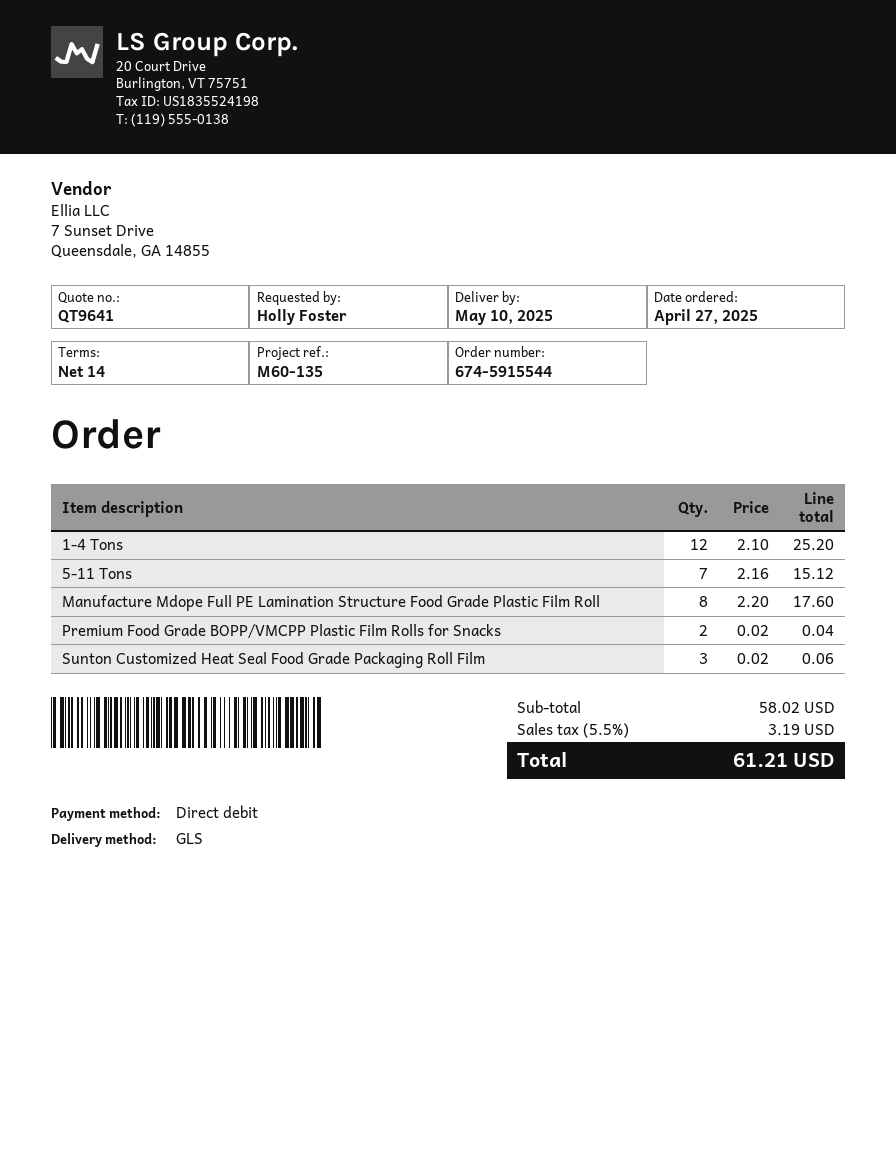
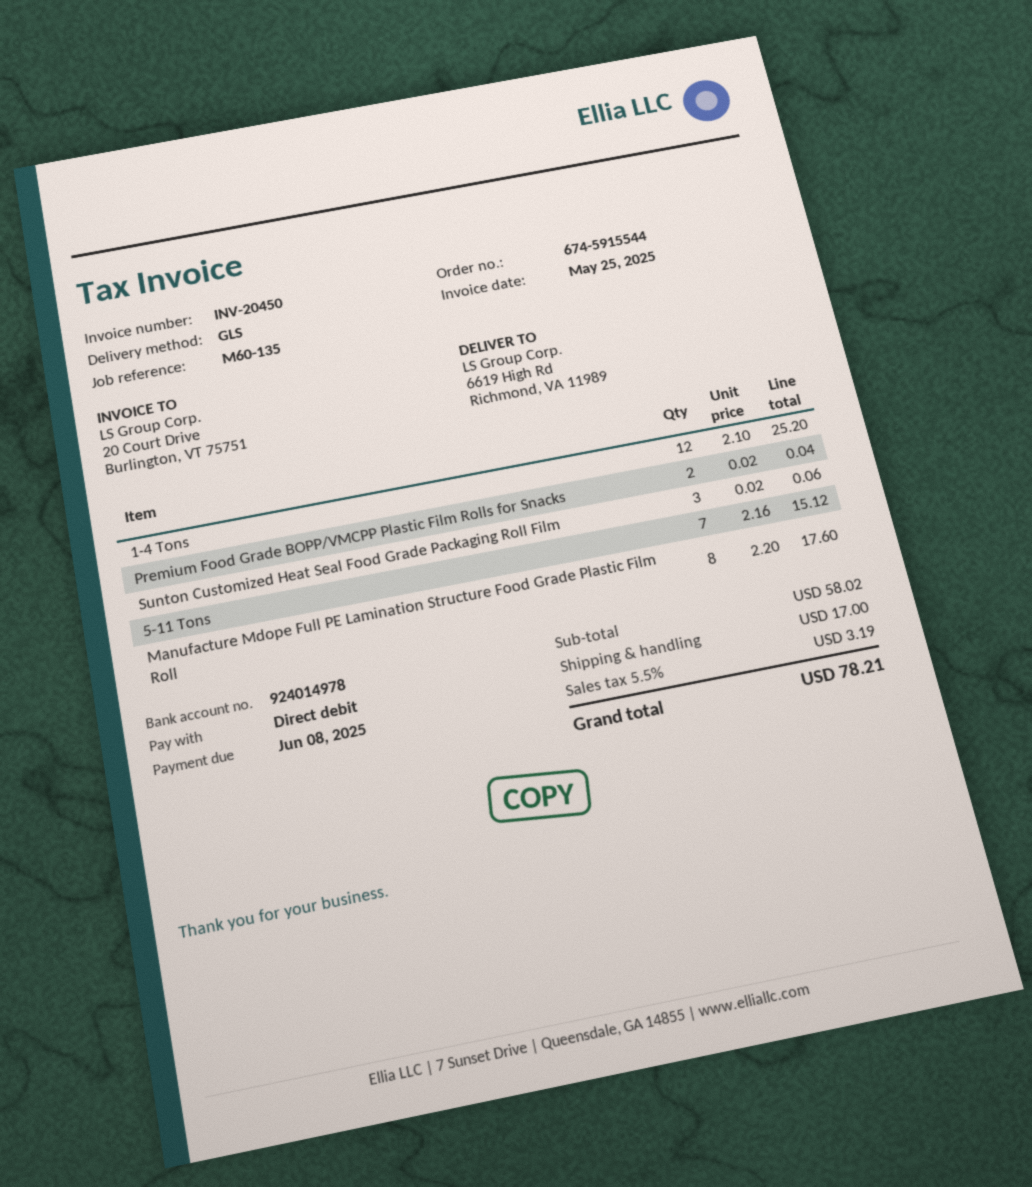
shipping: none -> 17.00
total: 61.21 -> 78.21

